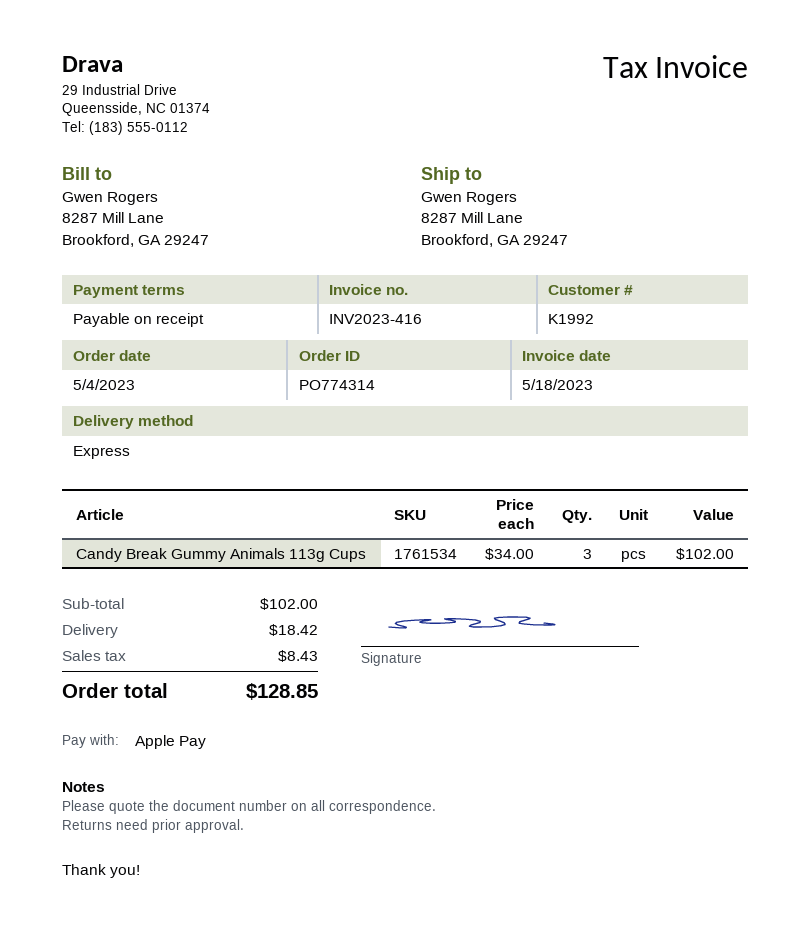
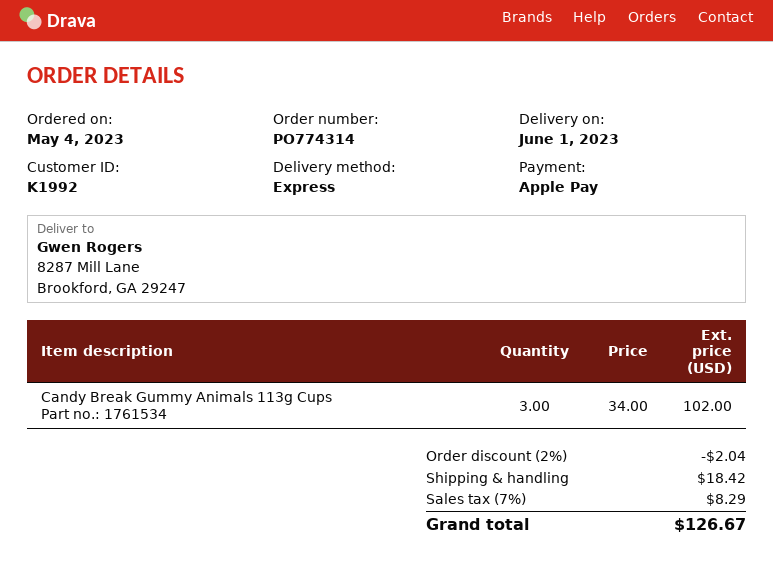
discount: none -> 2% = 2.04
tax: 8.43 -> 8.29
total: 128.85 -> 126.67

